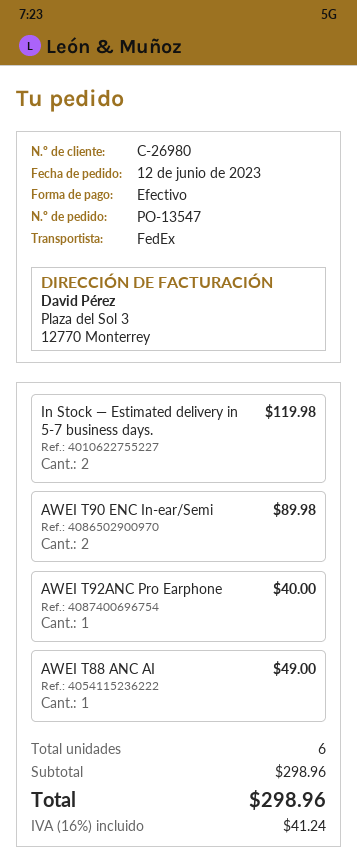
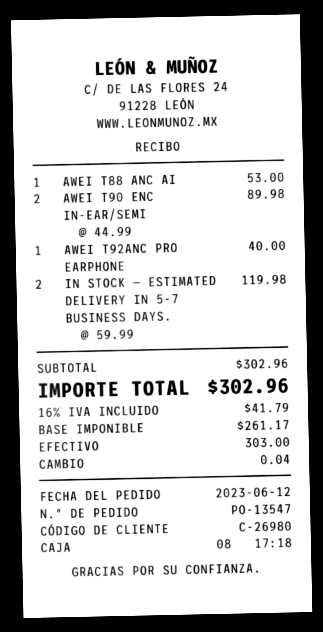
AWEI T88 ANC AI: 1 for 49.00 -> 1 for 53.00
subtotal: 298.96 -> 302.96
tax: 16% = 41.24 -> 16% = 41.79
total: 298.96 -> 302.96

